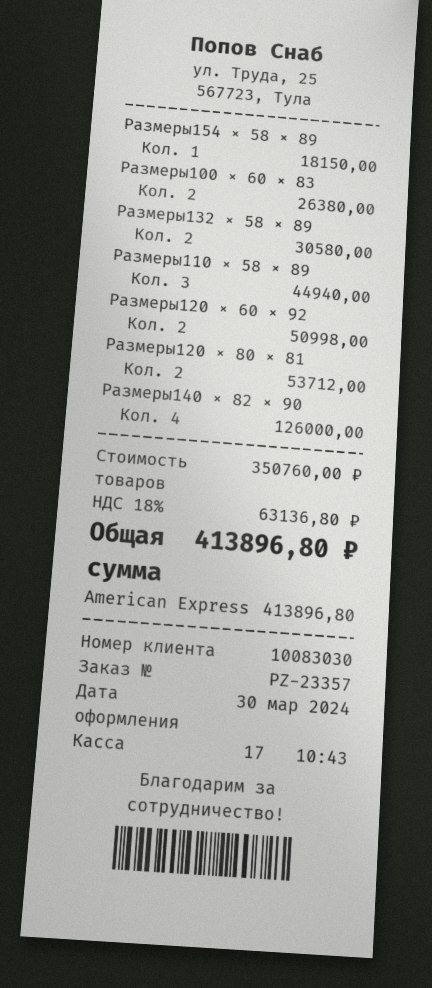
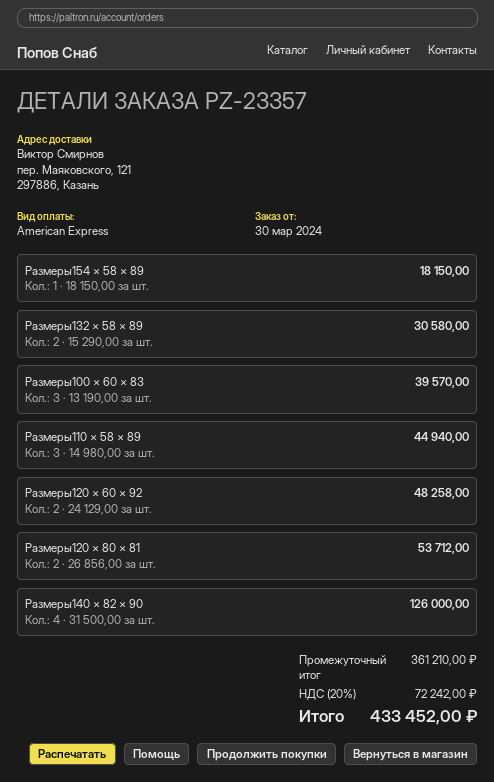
Размеры100 × 60 × 83: 2 for 26380.00 -> 3 for 39570.00
Размеры120 × 60 × 92: 2 for 50998.00 -> 2 for 48258.00
subtotal: 350760.00 -> 361210.00
tax: 18% = 63136.80 -> 20% = 72242.00
total: 413896.80 -> 433452.00

